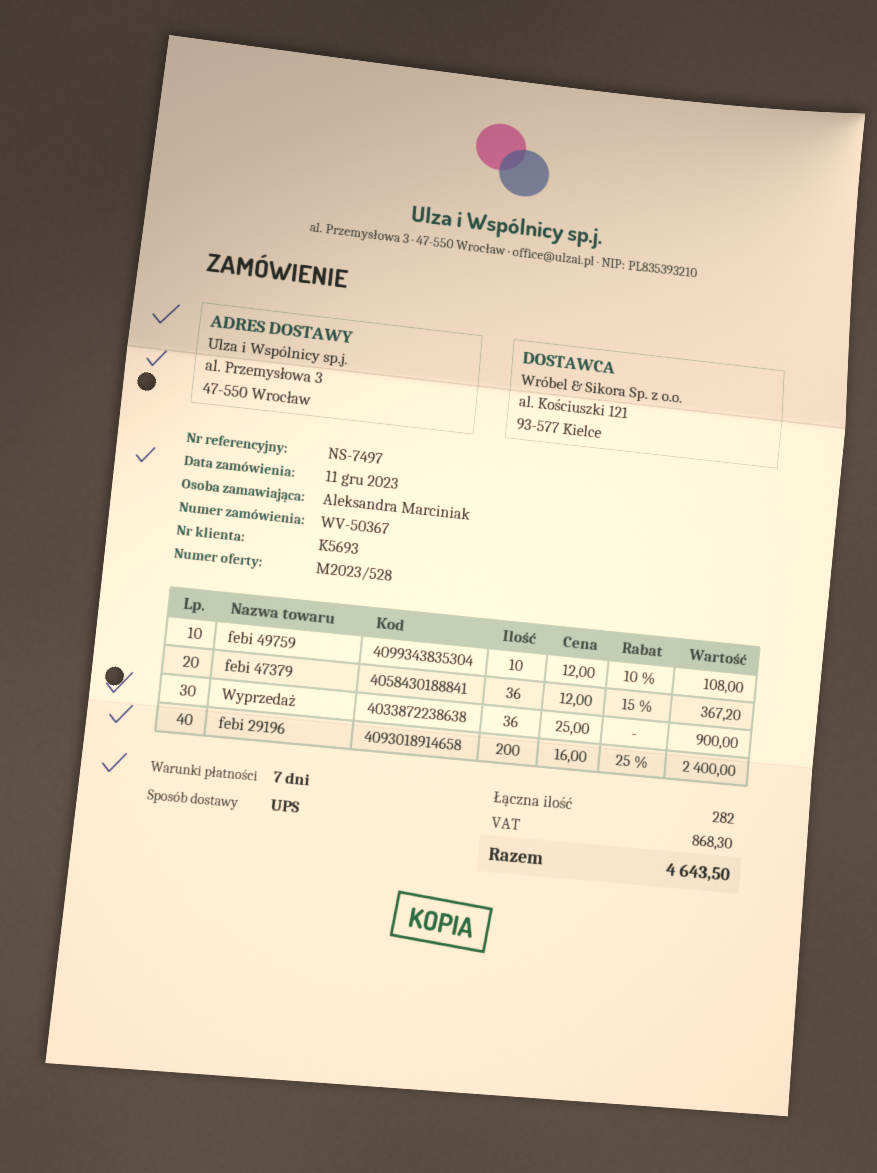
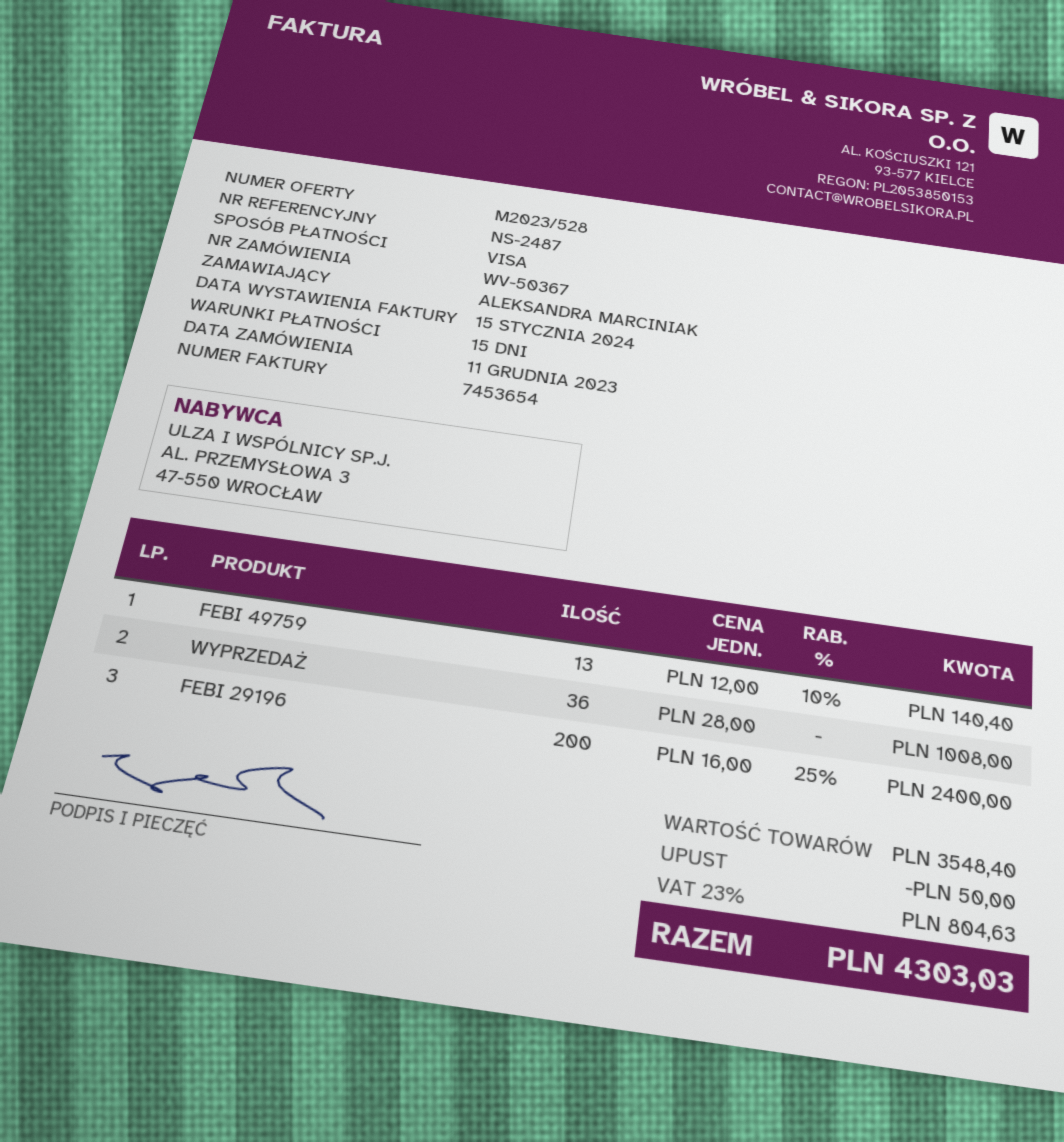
payment terms: 7 days -> 15 days
reference: NS-7497 -> NS-2487
febi 49759: 10 x 12.00 - 10% = 108.00 -> 13 x 12.00 - 10% = 140.40
febi 47379: 36 x 12.00 - 15% = 367.20 -> none
Wyprzedaż: 36 x 25.00 = 900.00 -> 36 x 28.00 = 1008.00
discount: none -> 50.00
tax: 868.30 -> 804.63
total: 4643.50 -> 4303.03

